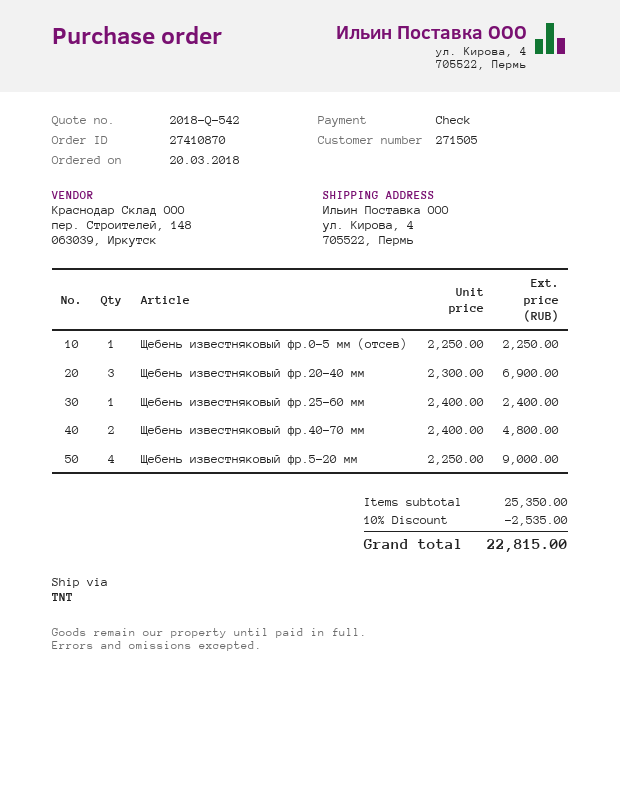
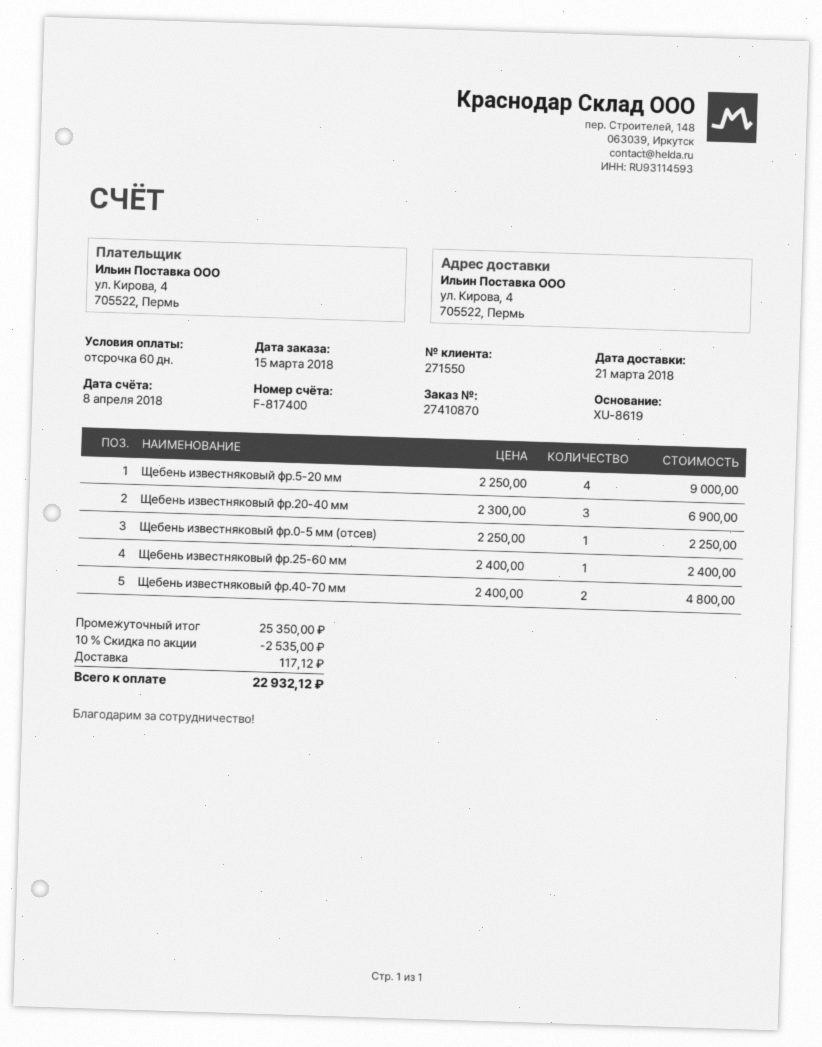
order date: 2018-03-20 -> 2018-03-15
customer number: 271505 -> 271550
shipping: none -> 117.12
total: 22815.00 -> 22932.12

